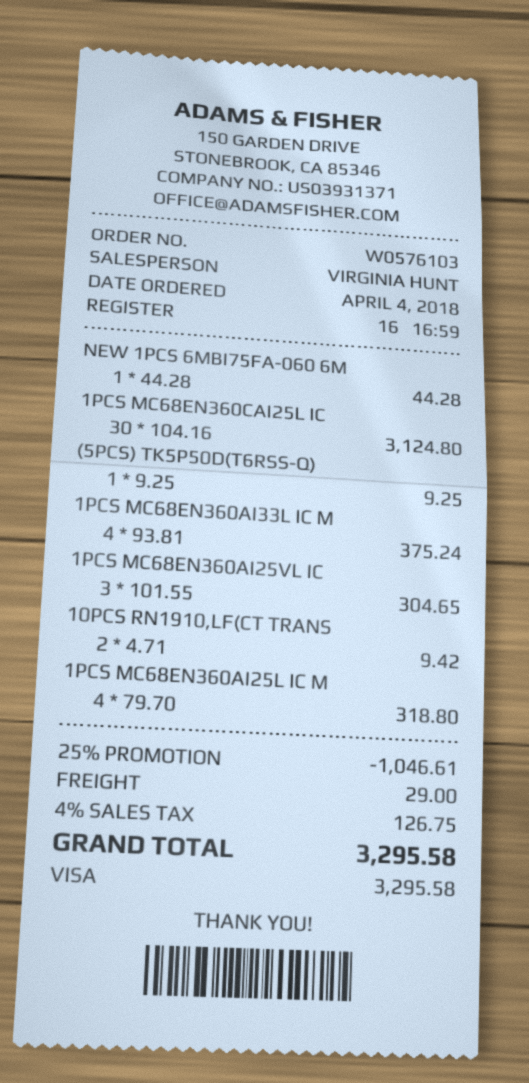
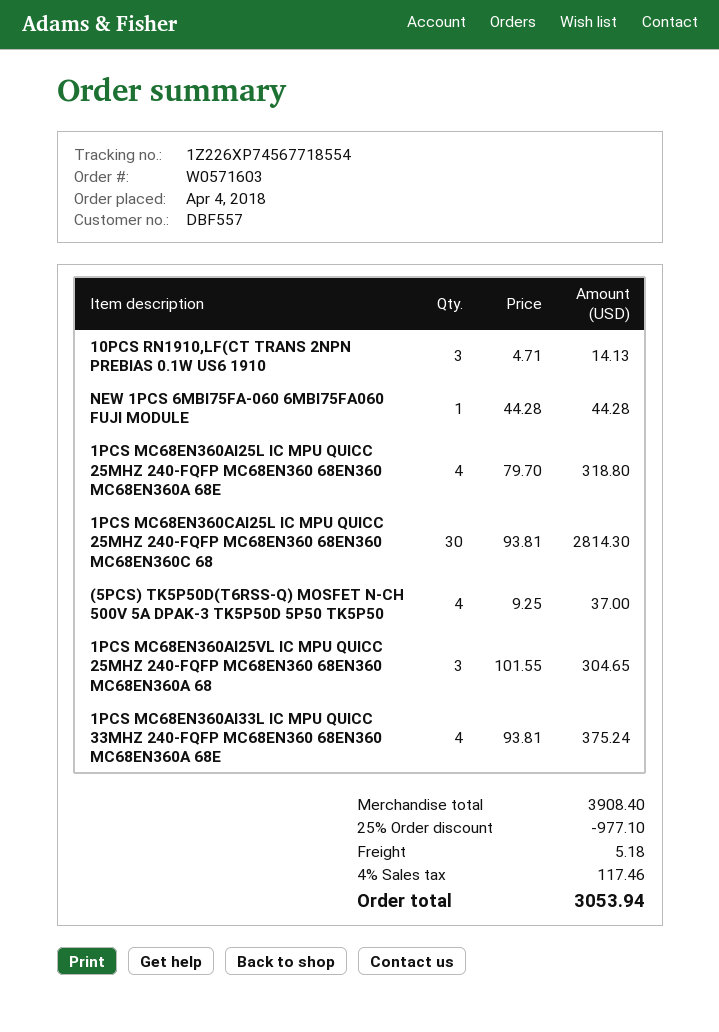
order number: W0576103 -> W0571603
1PCS MC68EN360CAI25L IC: 30 x 104.16 = 3124.80 -> 30 x 93.81 = 2814.30
(5PCS) TK5P50D(T6RSS-Q): 1 x 9.25 = 9.25 -> 4 x 9.25 = 37.00
10PCS RN1910,LF(CT TRANS: 2 x 4.71 = 9.42 -> 3 x 4.71 = 14.13
discount: 25% = 1046.61 -> 25% = 977.10
shipping: 29.00 -> 5.18
tax: 4% = 126.75 -> 4% = 117.46
total: 3295.58 -> 3053.94

